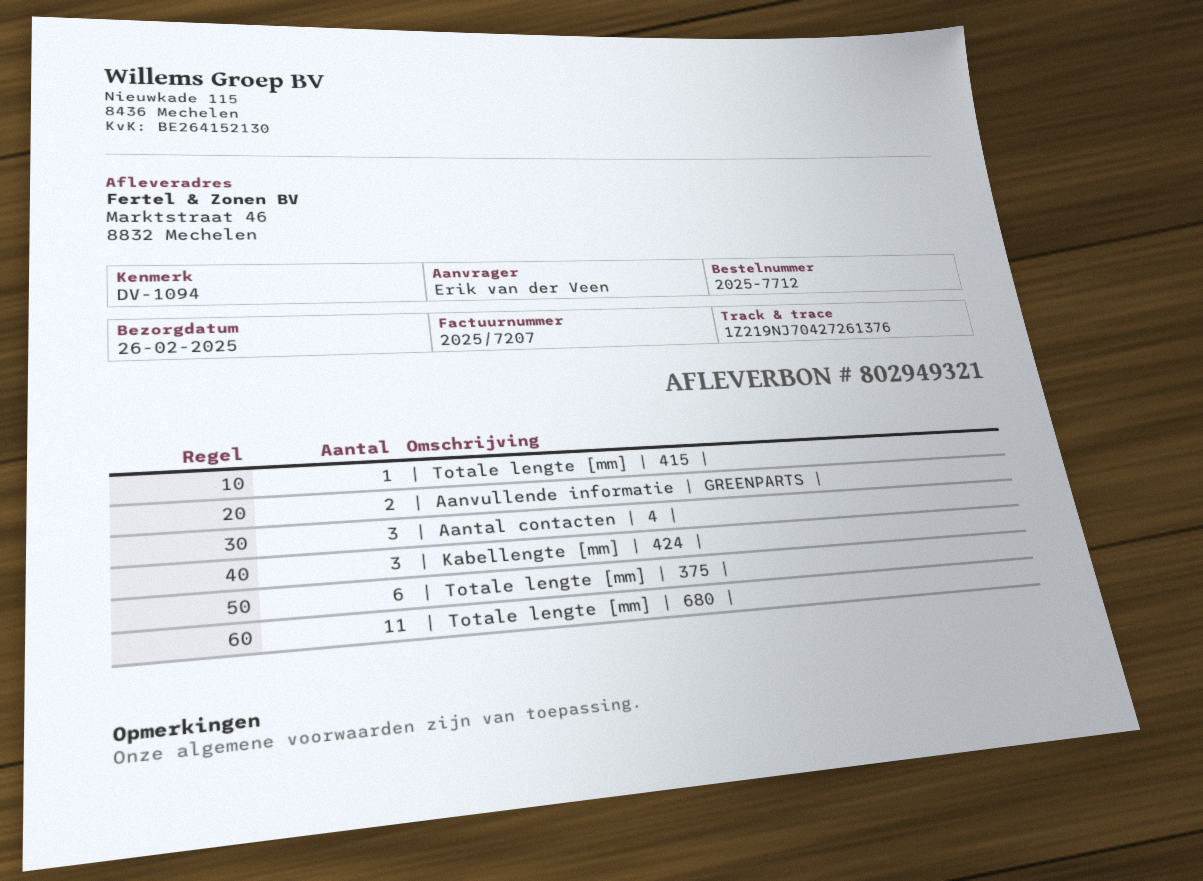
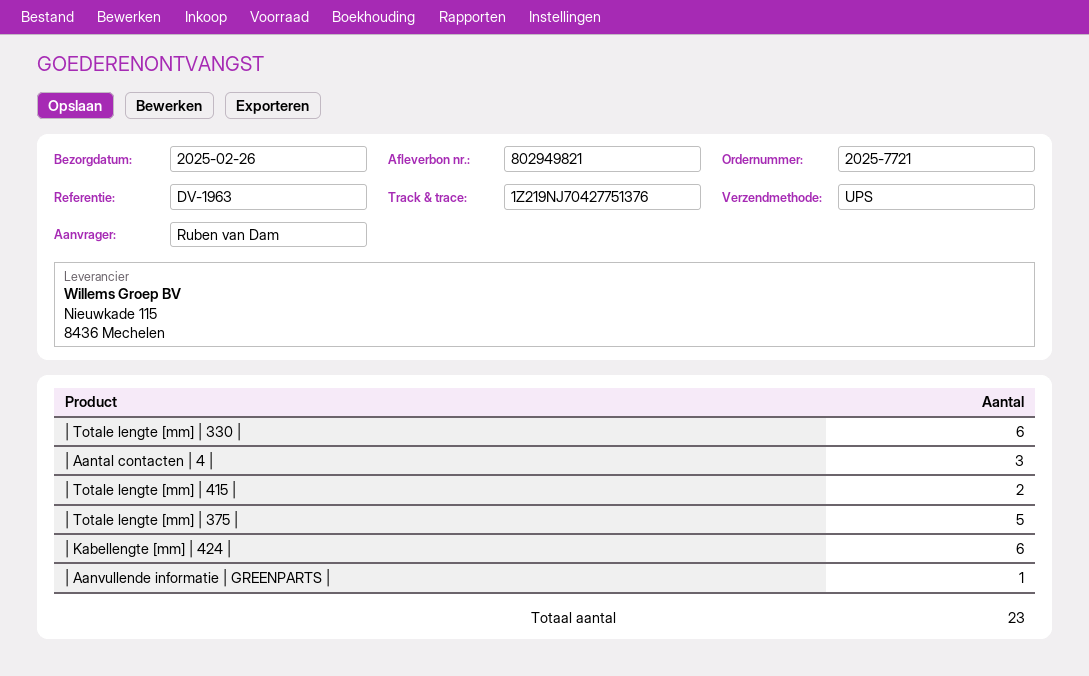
order number: 2025-7712 -> 2025-7721
delivery note number: 802949321 -> 802949821
reference: DV-1094 -> DV-1963
ordered by: Erik van der Veen -> Ruben van Dam
tracking number: 1Z219NJ70427261376 -> 1Z219NJ70427751376
| Totale lengte [mm] | 415 |: 1 -> 2
| Aanvullende informatie | GREENPARTS |: 2 -> 1
| Kabellengte [mm] | 424 |: 3 -> 6
| Totale lengte [mm] | 375 |: 6 -> 5
| Totale lengte [mm] | 680 |: 11 -> none
| Totale lengte [mm] | 330 |: none -> 6

